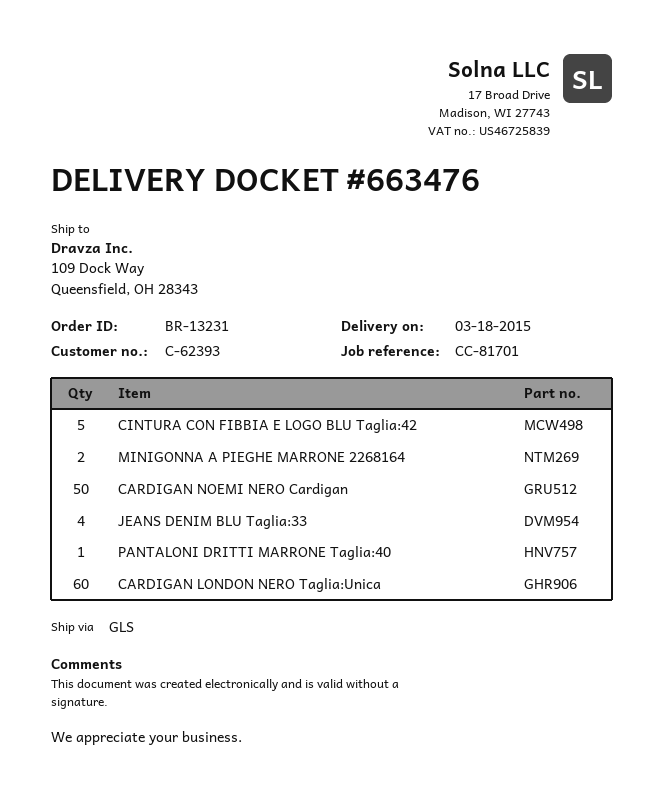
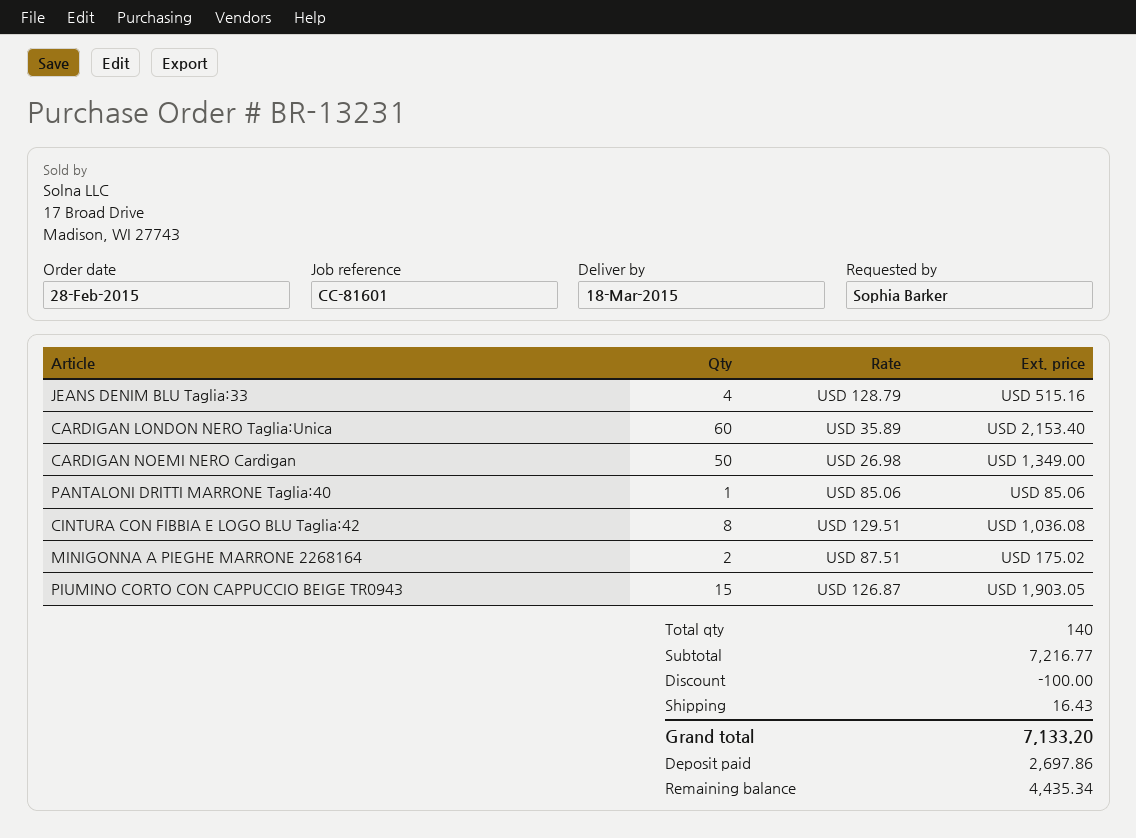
reference: CC-81701 -> CC-81601
CINTURA CON FIBBIA E LOGO BLU Taglia:42: 5 -> 8
PIUMINO CORTO CON CAPPUCCIO BEIGE TR0943: none -> 15

